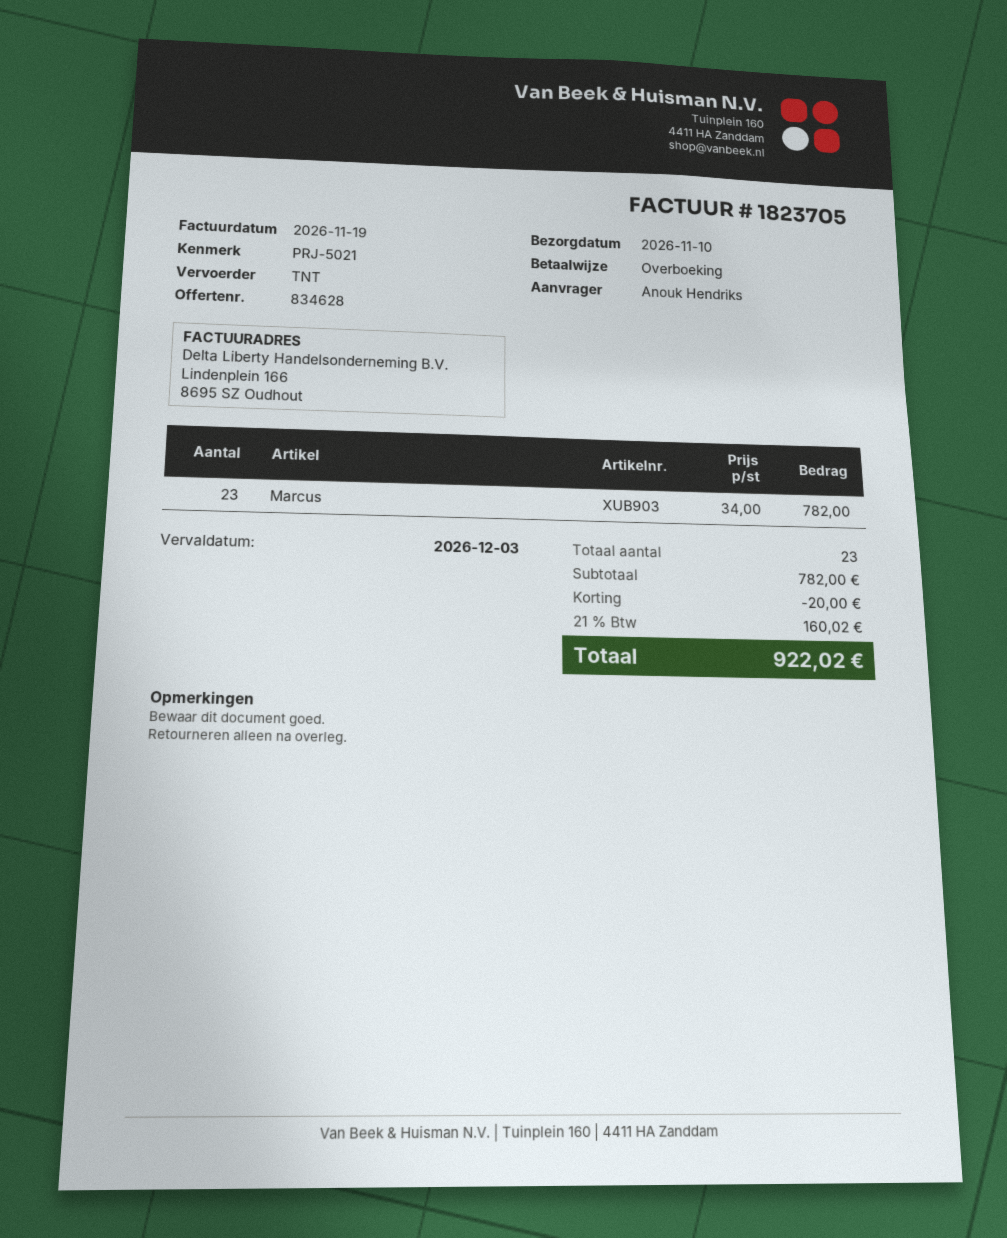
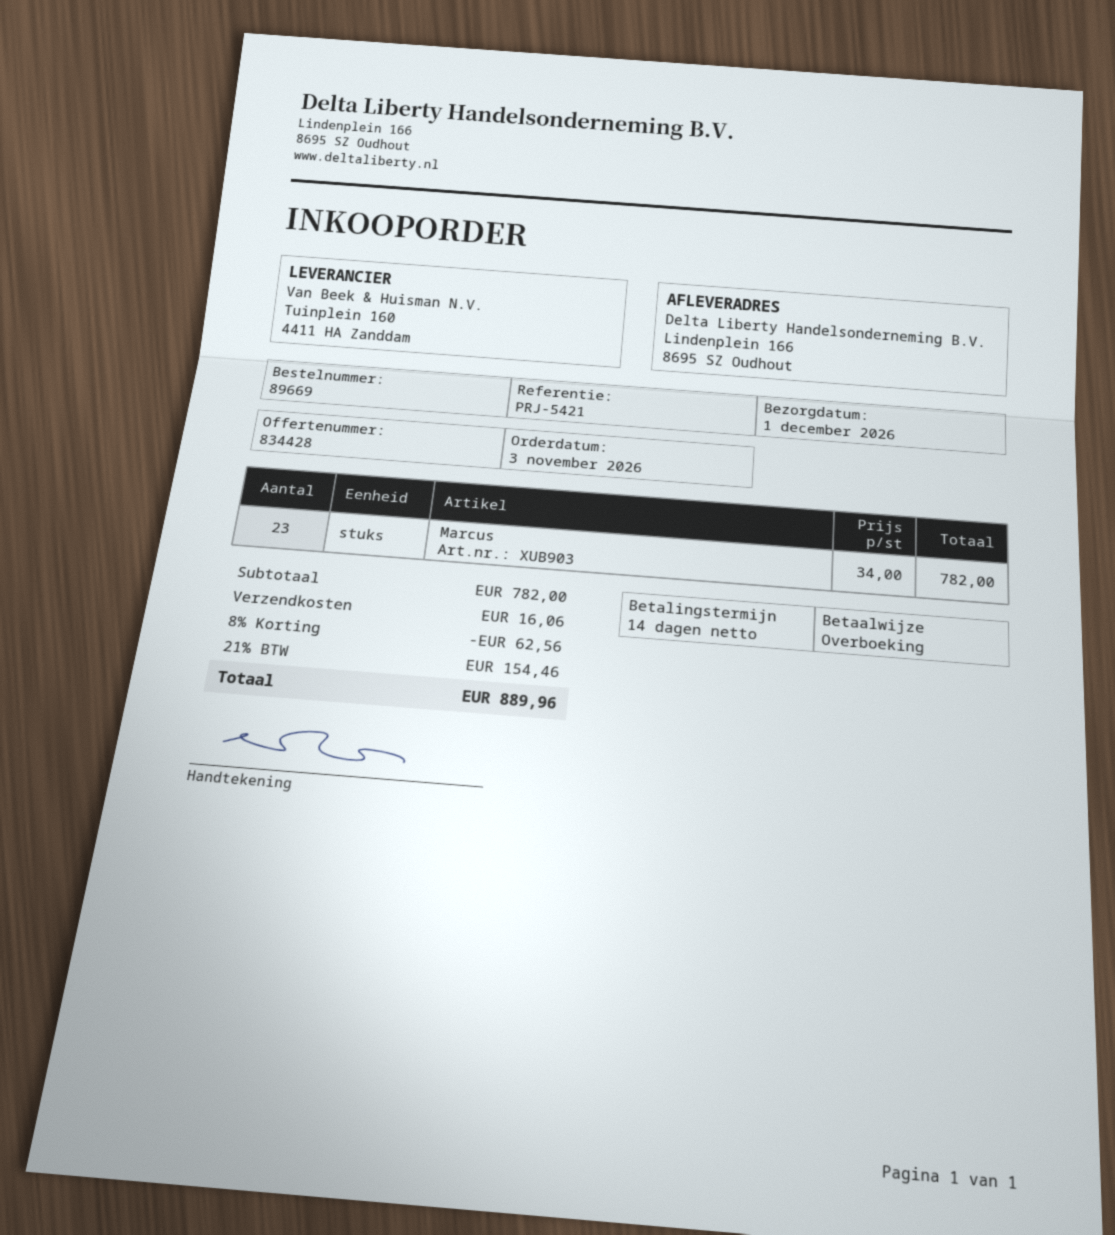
quote number: 834628 -> 834428
delivery date: 2026-11-10 -> 2026-12-01
reference: PRJ-5021 -> PRJ-5421
discount: 20.00 -> 62.56
shipping: none -> 16.06
tax: 21% = 160.02 -> 21% = 154.46
total: 922.02 -> 889.96

